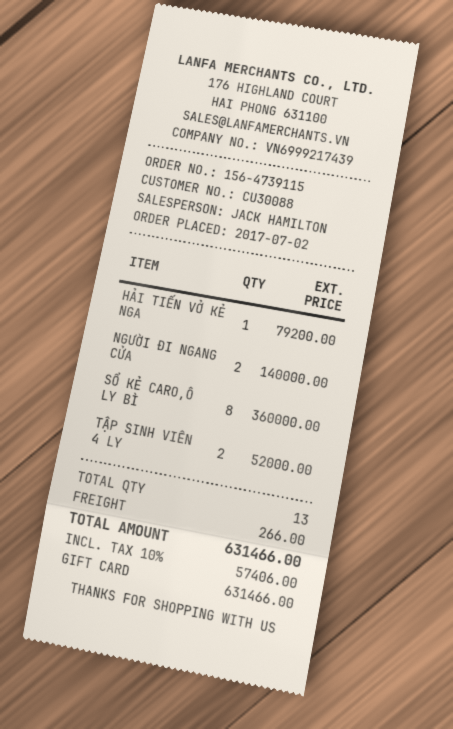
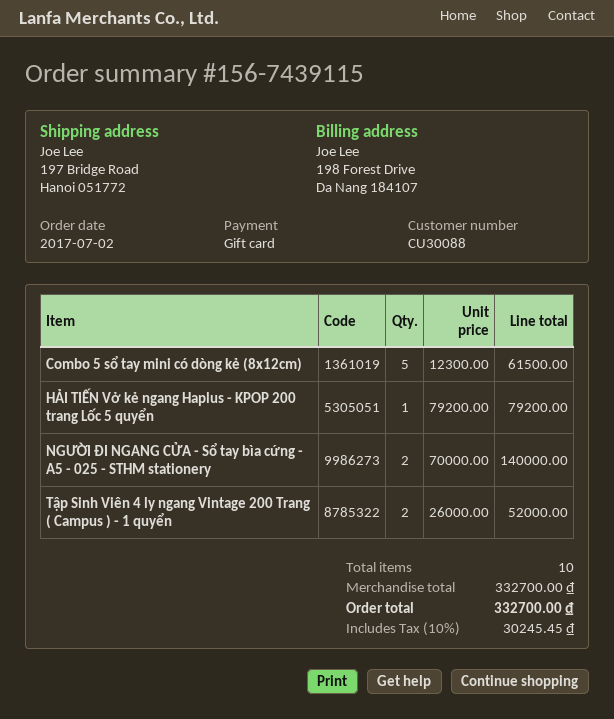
order number: 156-4739115 -> 156-7439115
SỔ KẺ CARO,Ô LY BÌ: 8 for 360000.00 -> none
Combo 5 sổ tay mini có dòng kẻ (8x12cm): none -> 5 for 61500.00
total quantity: 13 -> 10
shipping: 266.00 -> none
tax: 10% = 57406.00 -> 10% = 30245.45
total: 631466.00 -> 332700.00

